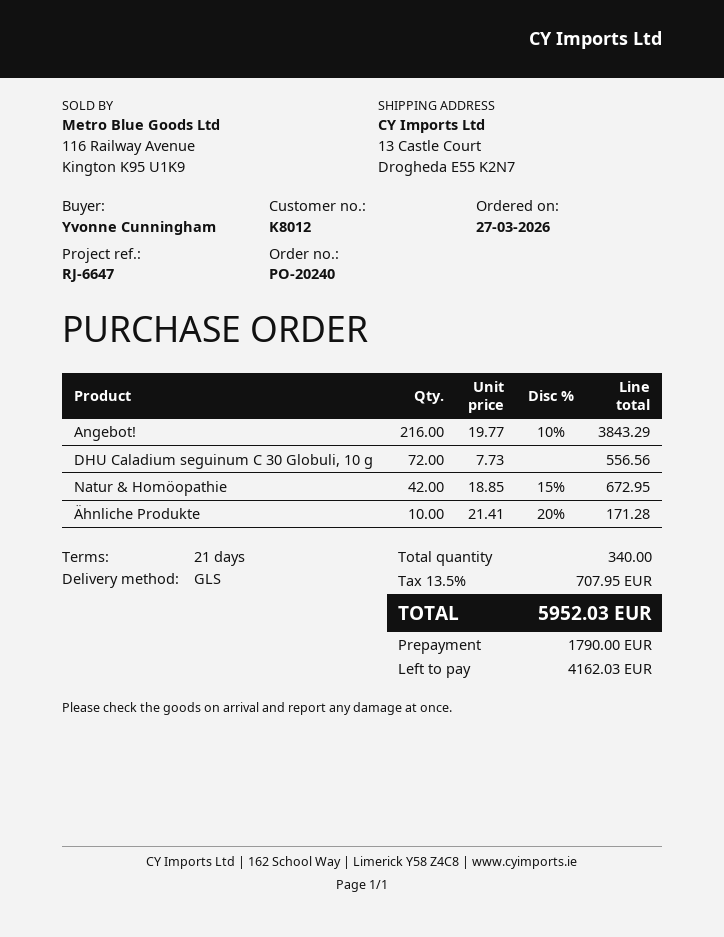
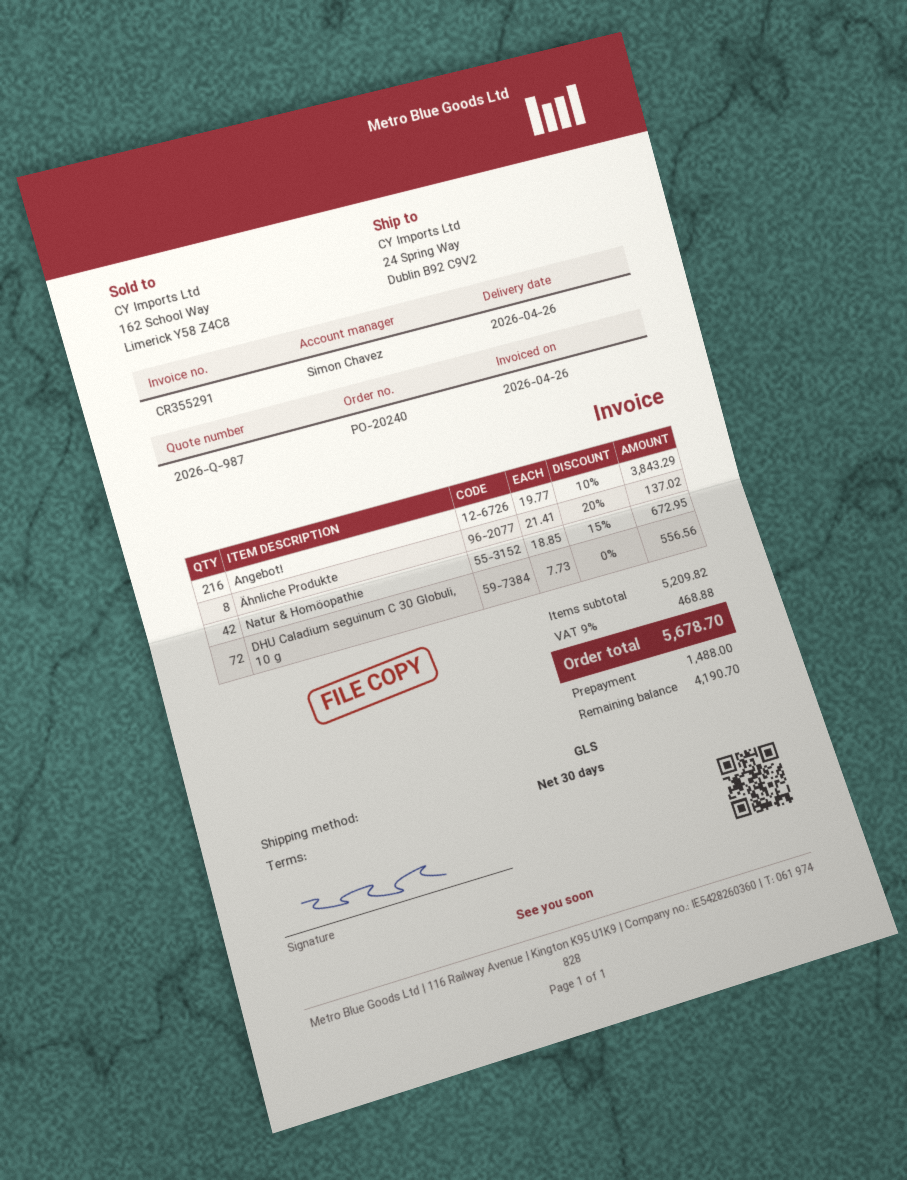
payment terms: 21 days -> 30 days
ship to: 13 Castle Court, Drogheda E55 K2N7 -> 24 Spring Way, Dublin B92 C9V2
Ähnliche Produkte: 10 x 21.41 - 20% = 171.28 -> 8 x 21.41 - 20% = 137.02
tax: 13.5% = 707.95 -> 9% = 468.88
total: 5952.03 -> 5678.70
deposit: 1790.00 -> 1488.00
balance: 4162.03 -> 4190.70

